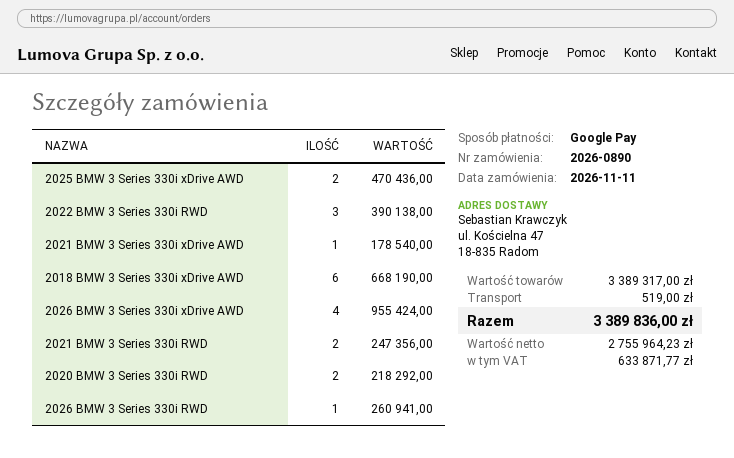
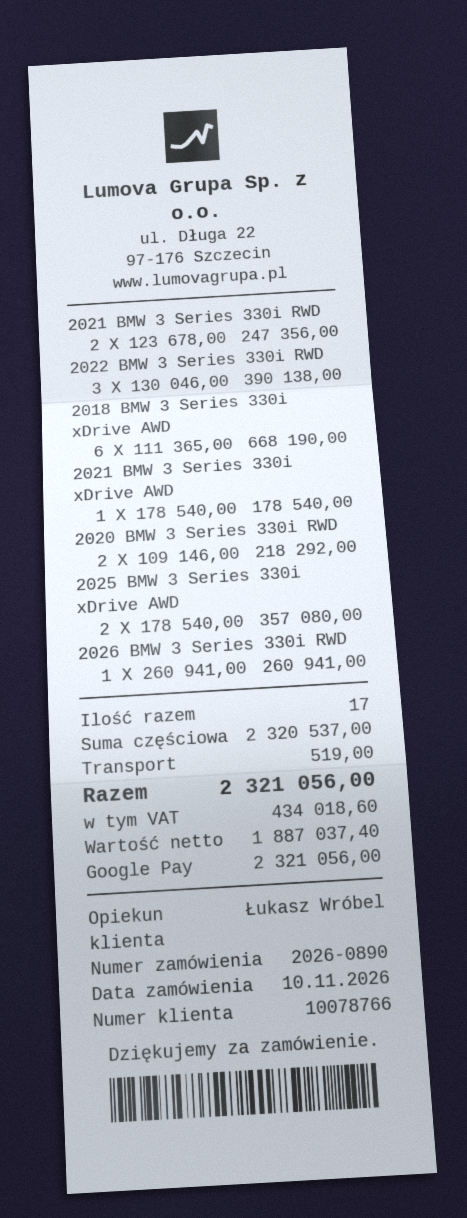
order date: 2026-11-11 -> 2026-11-10
2025 BMW 3 Series 330i xDrive AWD: 2 for 470436.00 -> 2 for 357080.00
2026 BMW 3 Series 330i xDrive AWD: 4 for 955424.00 -> none
subtotal: 3389317.00 -> 2320537.00
net: 2755964.23 -> 1887037.40
tax: 633871.77 -> 434018.60
total: 3389836.00 -> 2321056.00

